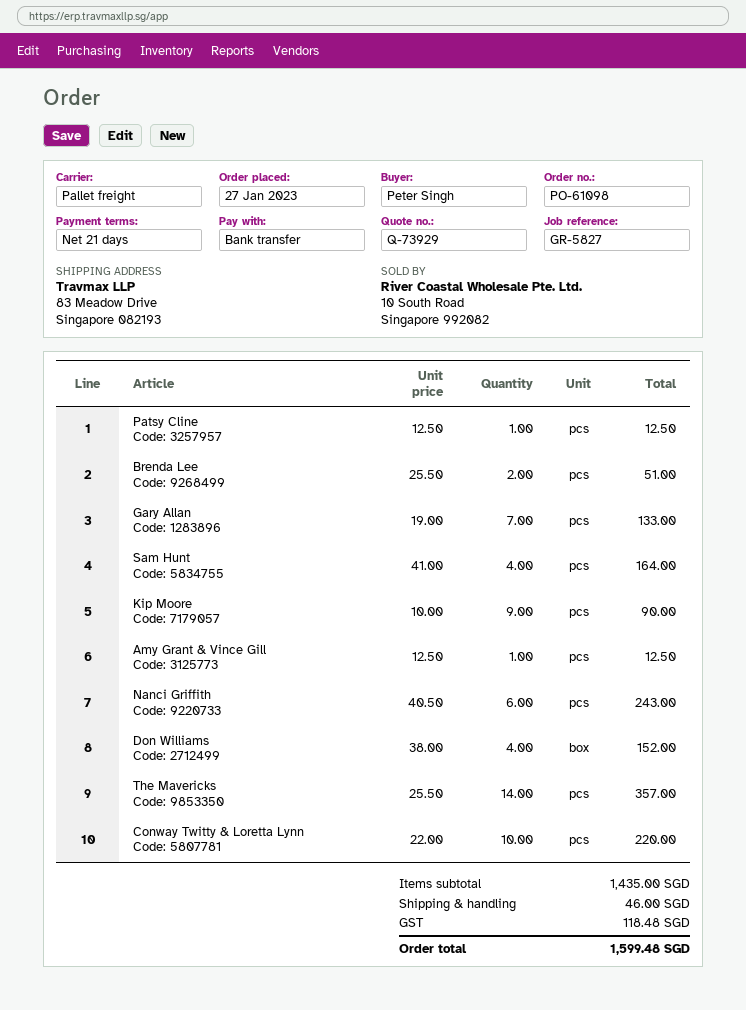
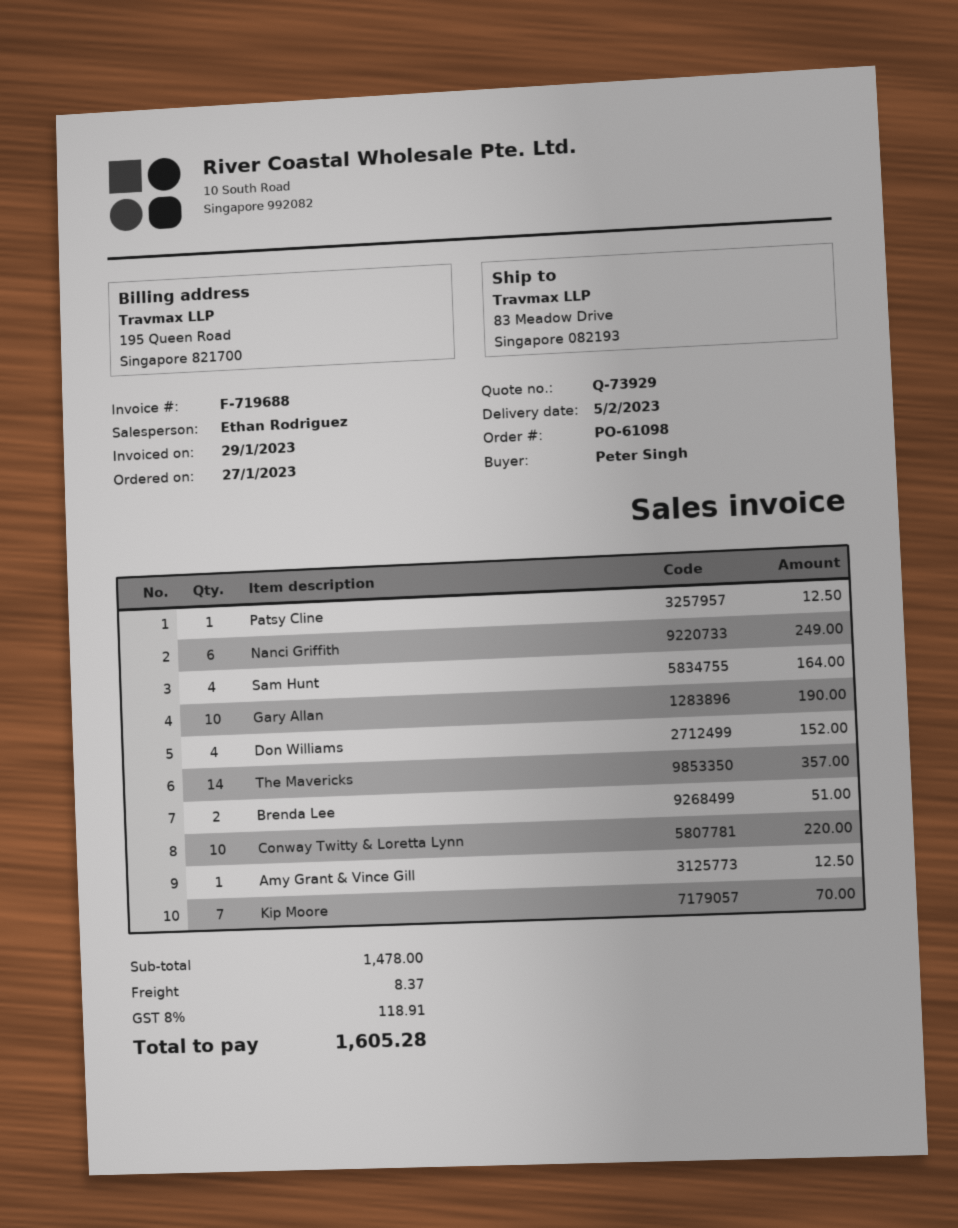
Gary Allan: 7 for 133.00 -> 10 for 190.00
Kip Moore: 9 for 90.00 -> 7 for 70.00
Nanci Griffith: 6 for 243.00 -> 6 for 249.00
subtotal: 1435.00 -> 1478.00
shipping: 46.00 -> 8.37
tax: 118.48 -> 118.91
total: 1599.48 -> 1605.28

